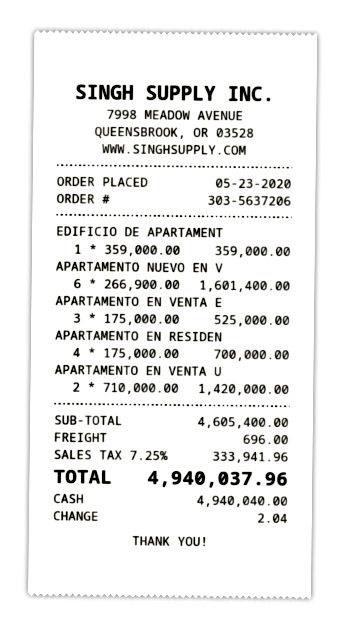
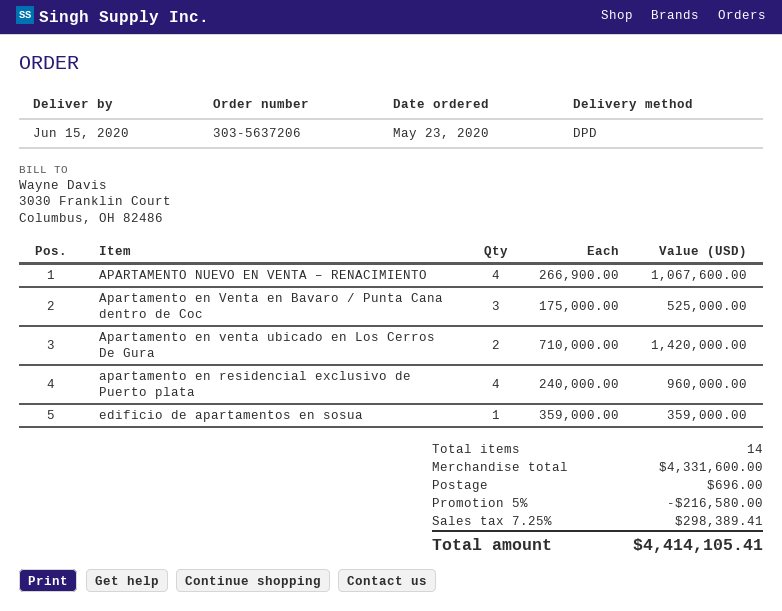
APARTAMENTO NUEVO EN V: 6 x 266900.00 = 1601400.00 -> 4 x 266900.00 = 1067600.00
APARTAMENTO EN RESIDEN: 4 x 175000.00 = 700000.00 -> 4 x 240000.00 = 960000.00
subtotal: 4605400.00 -> 4331600.00
discount: none -> 5% = 216580.00
tax: 7.25% = 333941.96 -> 7.25% = 298389.41
total: 4940037.96 -> 4414105.41

